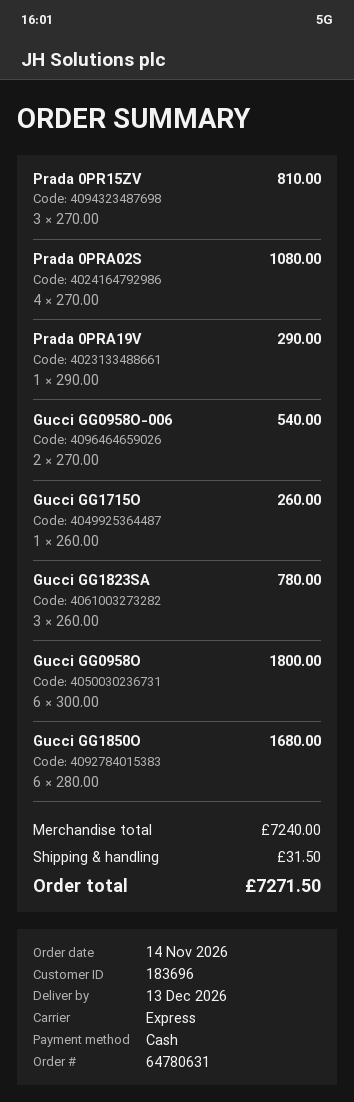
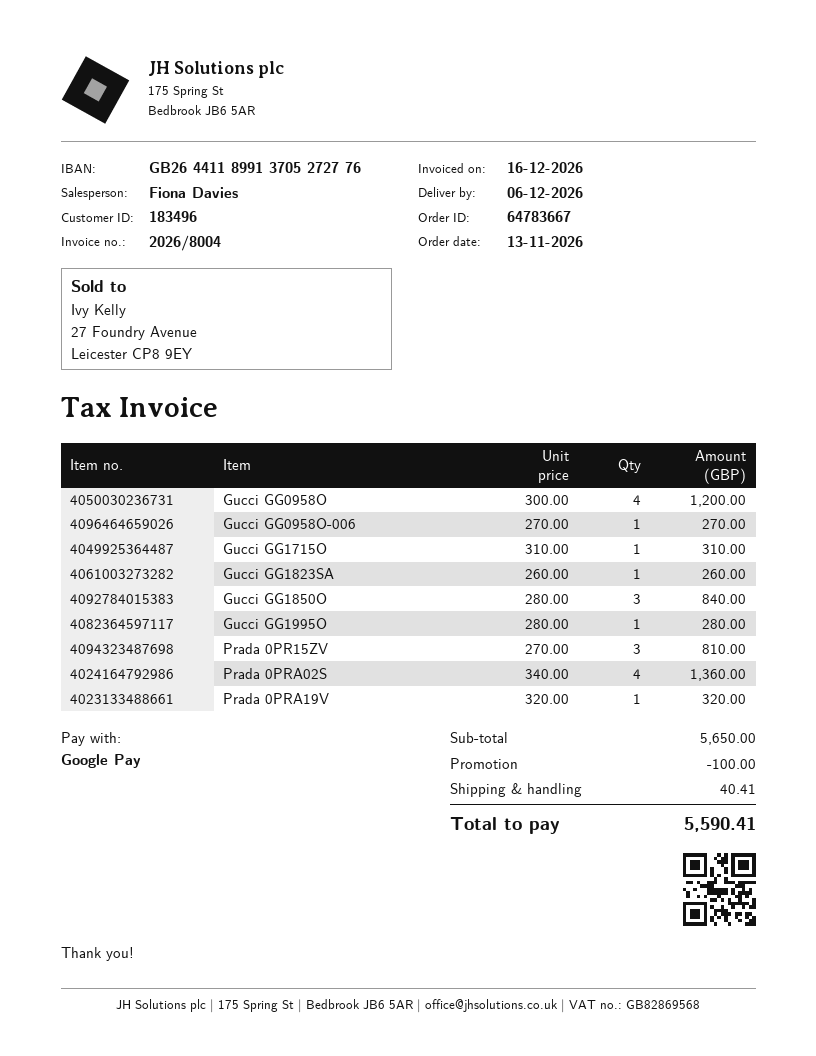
order number: 64780631 -> 64783667
order date: 2026-11-14 -> 2026-11-13
delivery date: 2026-12-13 -> 2026-12-06
customer number: 183696 -> 183496
payment method: cash -> Google Pay
Prada 0PRA02S: 4 x 270.00 = 1080.00 -> 4 x 340.00 = 1360.00
Prada 0PRA19V: 1 x 290.00 = 290.00 -> 1 x 320.00 = 320.00
Gucci GG0958O-006: 2 x 270.00 = 540.00 -> 1 x 270.00 = 270.00
Gucci GG1715O: 1 x 260.00 = 260.00 -> 1 x 310.00 = 310.00
Gucci GG1823SA: 3 x 260.00 = 780.00 -> 1 x 260.00 = 260.00
Gucci GG0958O: 6 x 300.00 = 1800.00 -> 4 x 300.00 = 1200.00
Gucci GG1850O: 6 x 280.00 = 1680.00 -> 3 x 280.00 = 840.00
Gucci GG1995O: none -> 1 x 280.00 = 280.00
subtotal: 7240.00 -> 5650.00
discount: none -> 100.00
shipping: 31.50 -> 40.41
total: 7271.50 -> 5590.41

